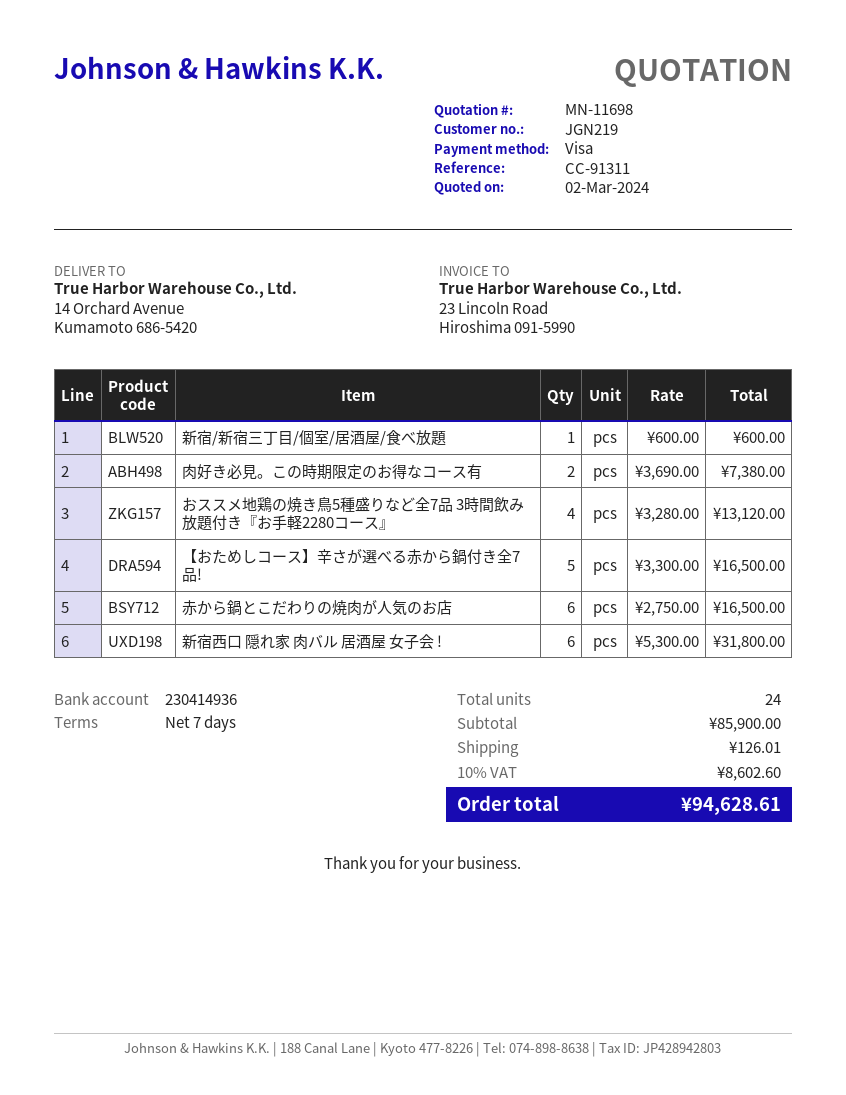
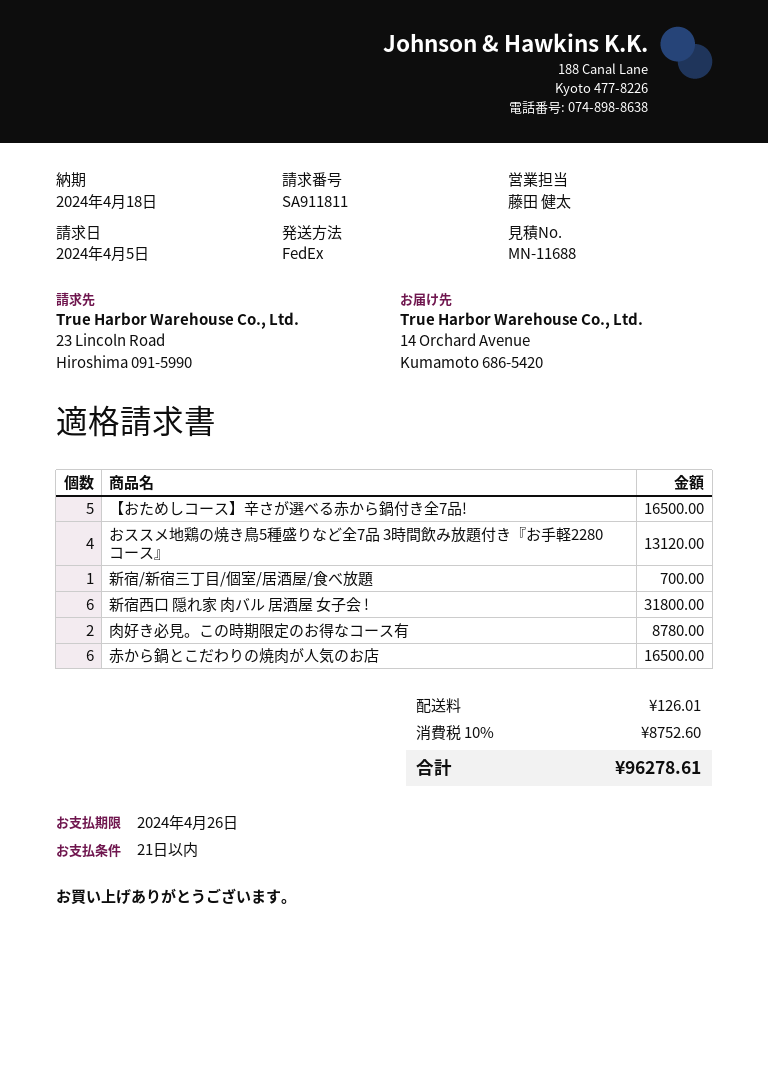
quote number: MN-11698 -> MN-11688
payment terms: 7 days -> 21 days
新宿/新宿三丁目/個室/居酒屋/食べ放題: 1 for 600.00 -> 1 for 700.00
肉好き必見。この時期限定のお得なコース有: 2 for 7380.00 -> 2 for 8780.00
tax: 10% = 8602.60 -> 10% = 8752.60
total: 94628.61 -> 96278.61

